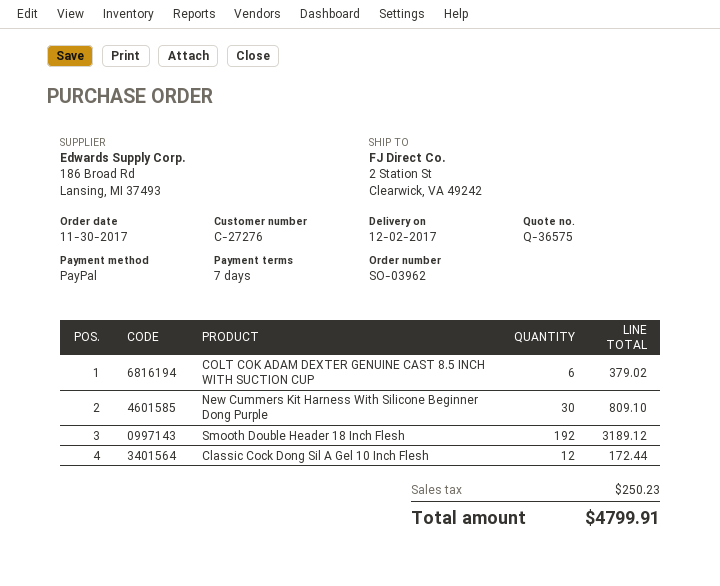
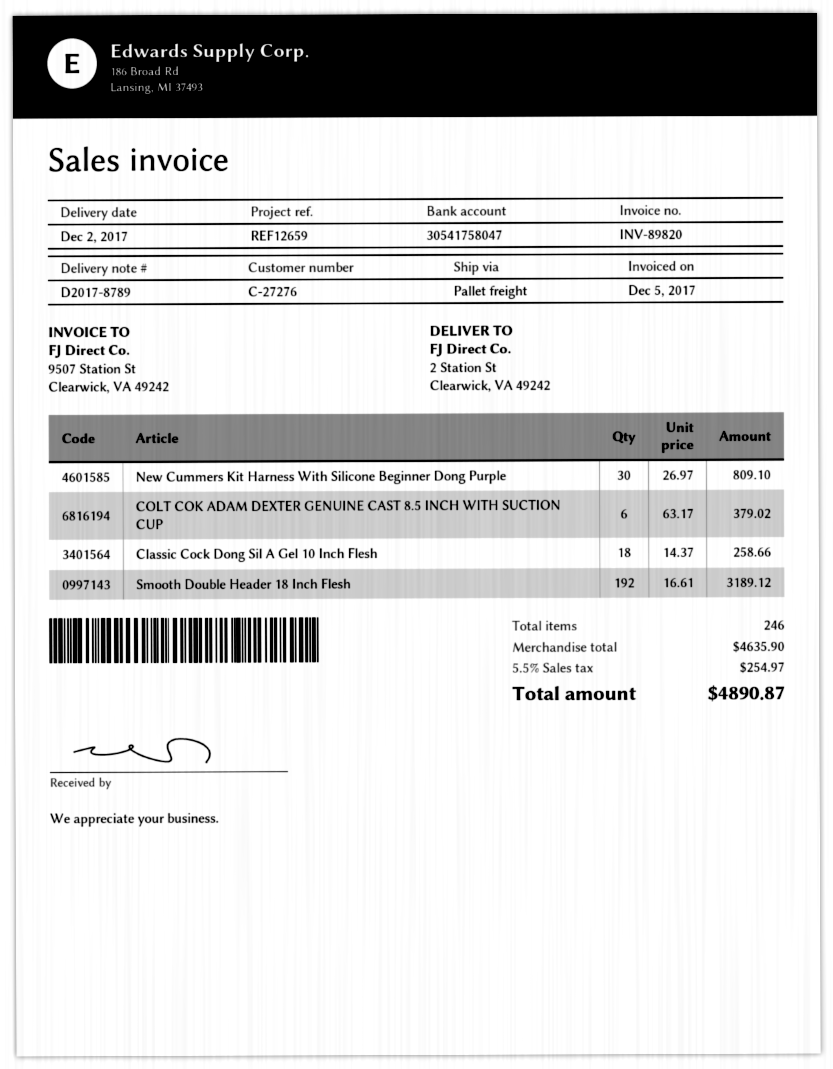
Classic Cock Dong Sil A Gel 10 Inch Flesh: 12 for 172.44 -> 18 for 258.66
tax: 250.23 -> 254.97
total: 4799.91 -> 4890.87

